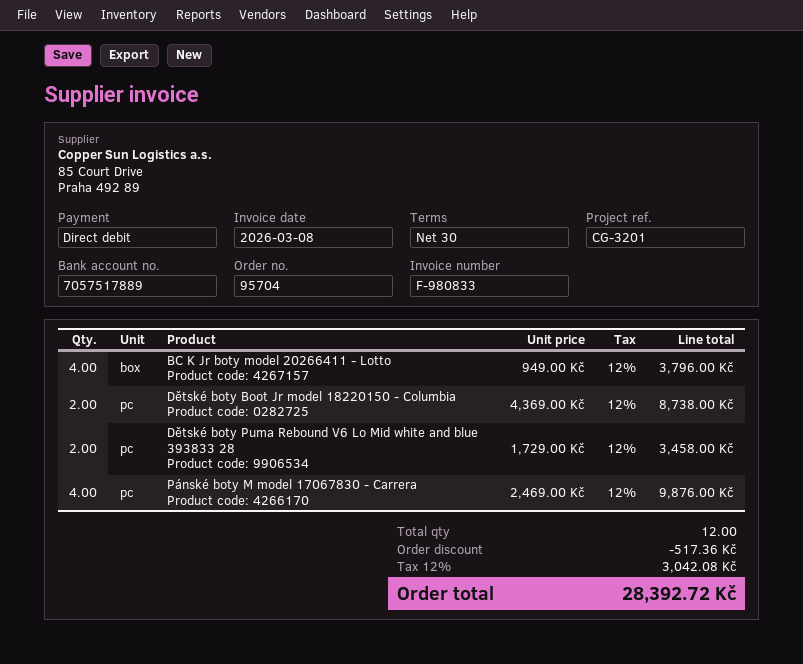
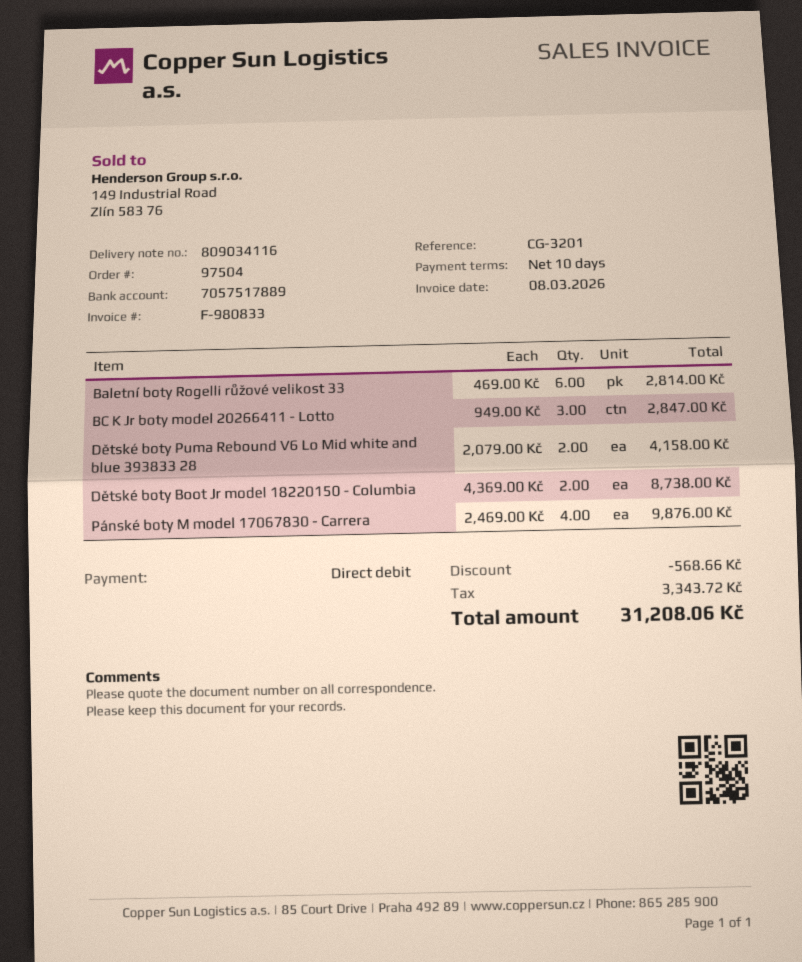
order number: 95704 -> 97504
payment terms: 30 days -> 10 days
BC K Jr boty model 20266411 - Lotto: 4 x 949.00 = 3796.00 -> 3 x 949.00 = 2847.00
Dětské boty Puma Rebound V6 Lo Mid white and blue 393833 28: 2 x 1729.00 = 3458.00 -> 2 x 2079.00 = 4158.00
Baletní boty Rogelli růžové velikost 33: none -> 6 x 469.00 = 2814.00
discount: 517.36 -> 568.66
tax: 3042.08 -> 3343.72
total: 28392.72 -> 31208.06

